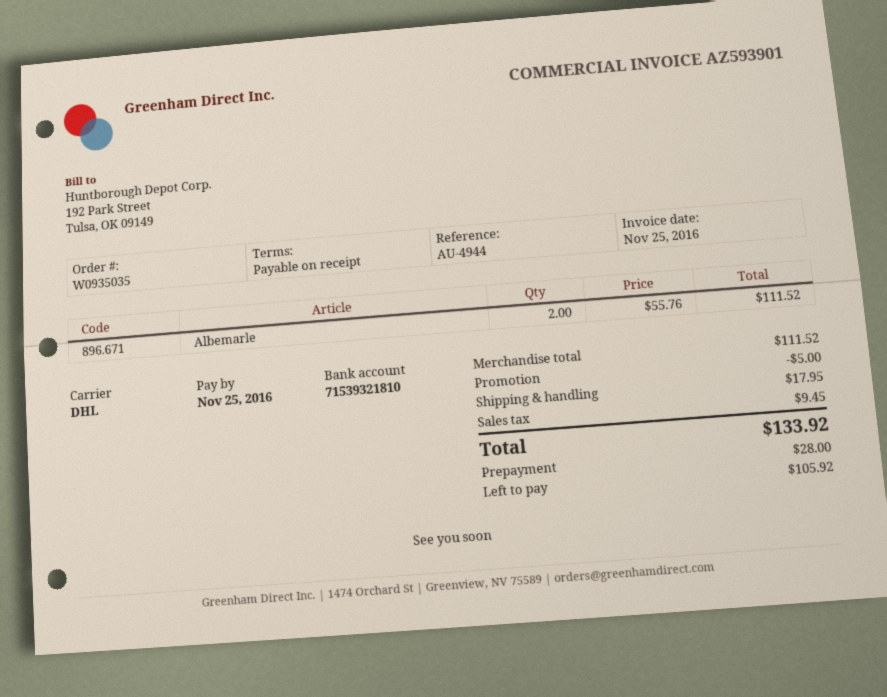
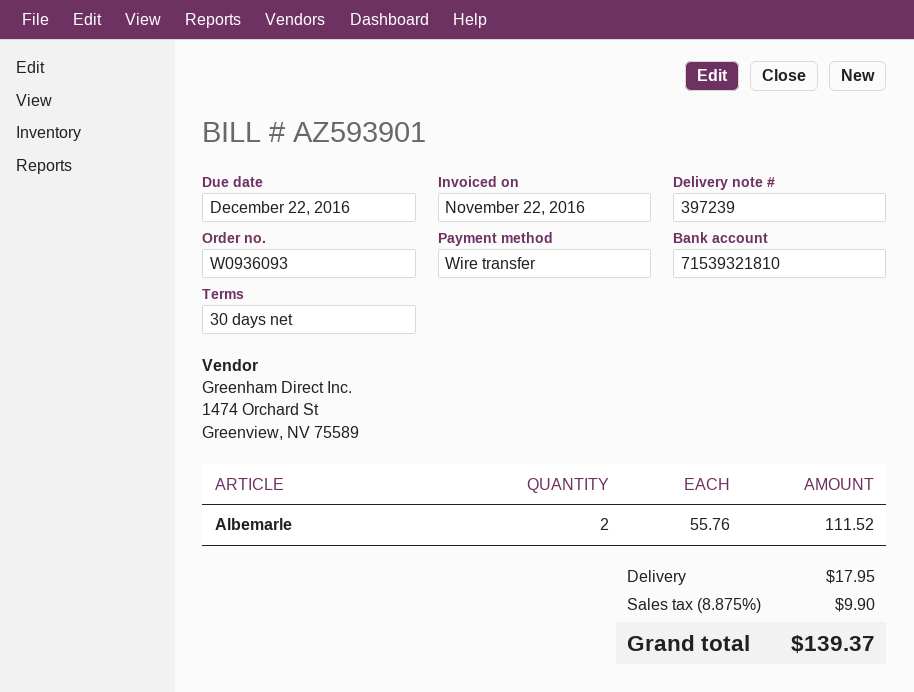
order number: W0935035 -> W0936093
invoice date: 2016-11-25 -> 2016-11-22
payment terms: on receipt -> 30 days
due date: 2016-11-25 -> 2016-12-22
discount: 5.00 -> none
tax: 9.45 -> 9.90
total: 133.92 -> 139.37

